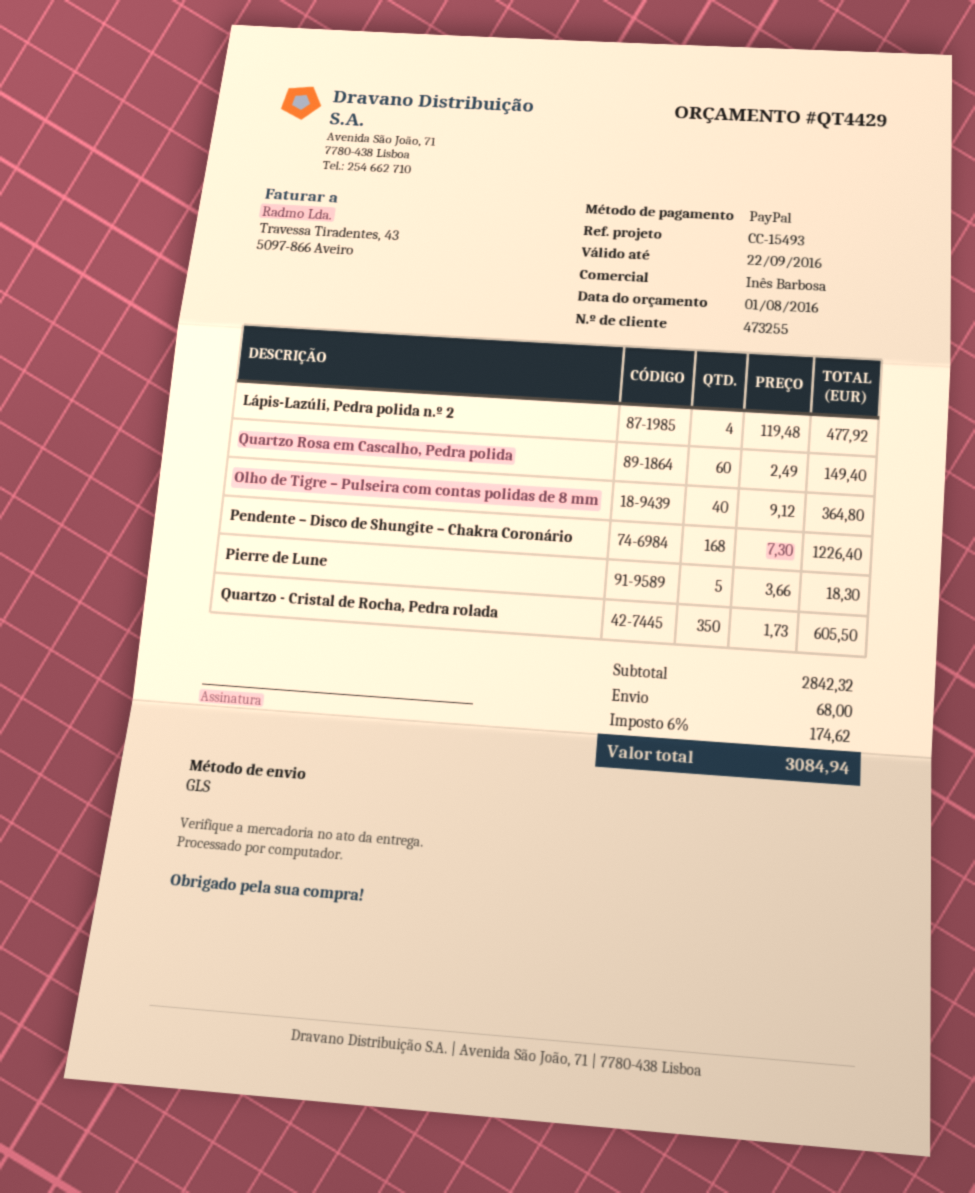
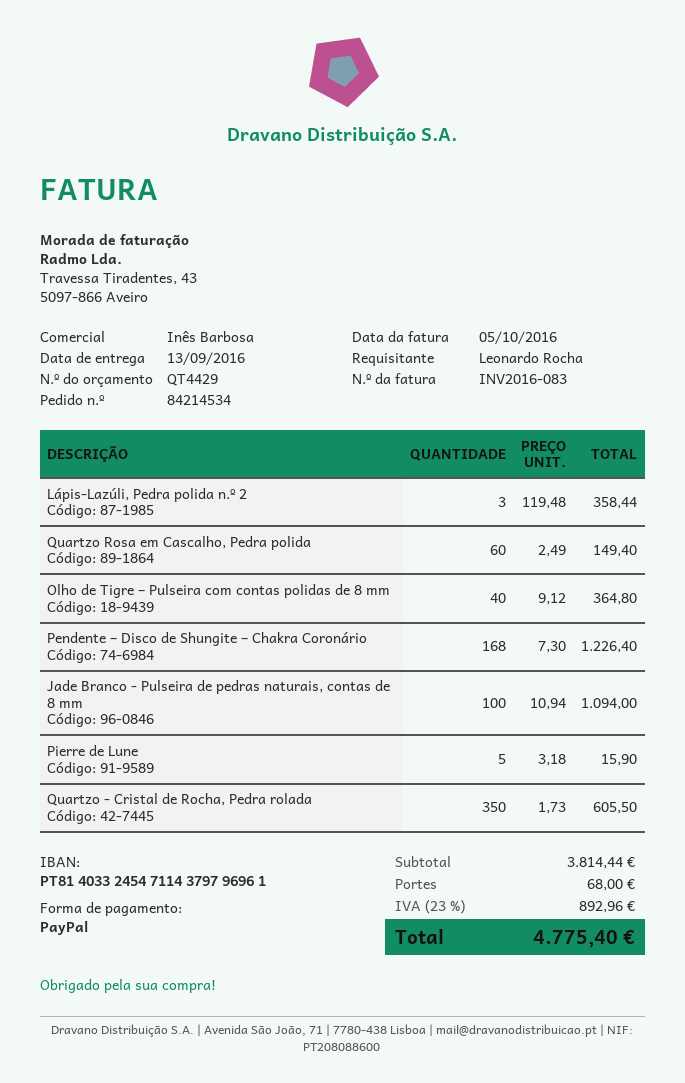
Lápis-Lazúli, Pedra polida n.º 2: 4 x 119.48 = 477.92 -> 3 x 119.48 = 358.44
Pierre de Lune: 5 x 3.66 = 18.30 -> 5 x 3.18 = 15.90
Jade Branco - Pulseira de pedras naturais, contas de 8 mm: none -> 100 x 10.94 = 1094.00
subtotal: 2842.32 -> 3814.44
tax: 6% = 174.62 -> 23% = 892.96
total: 3084.94 -> 4775.40

